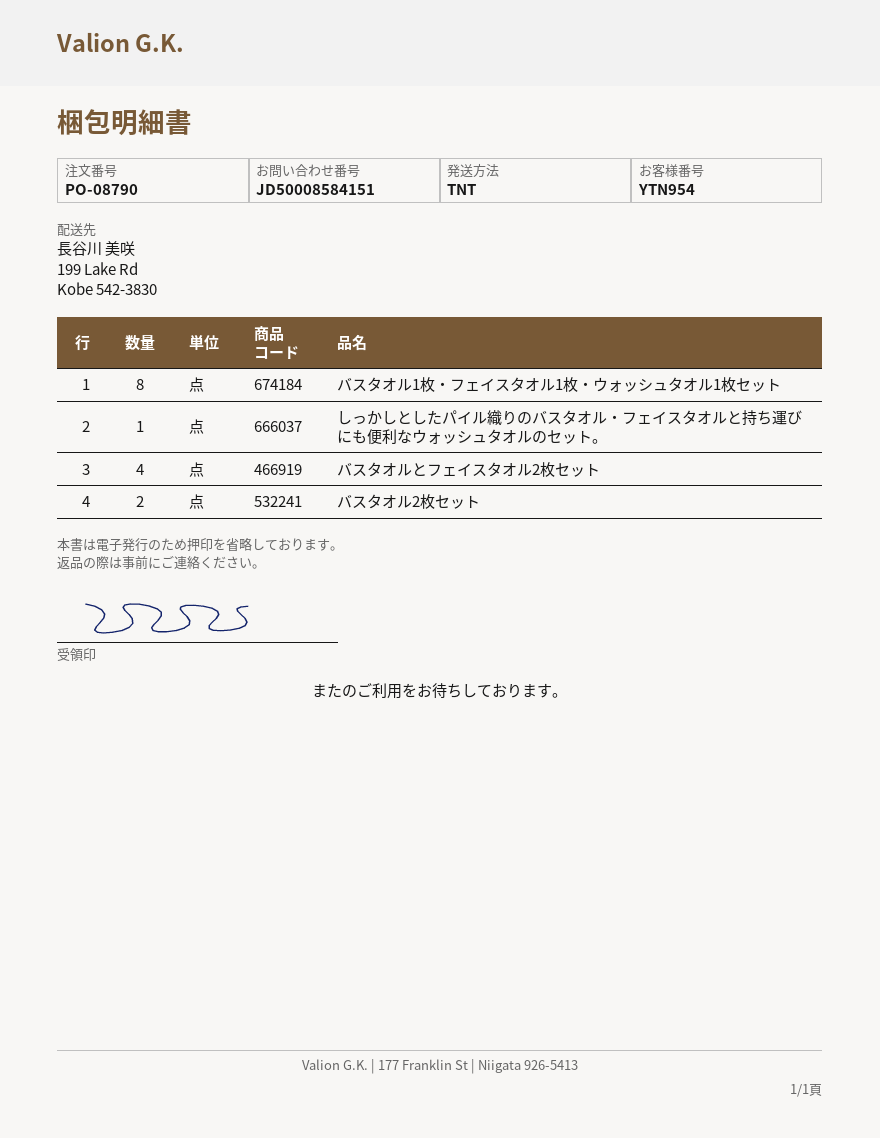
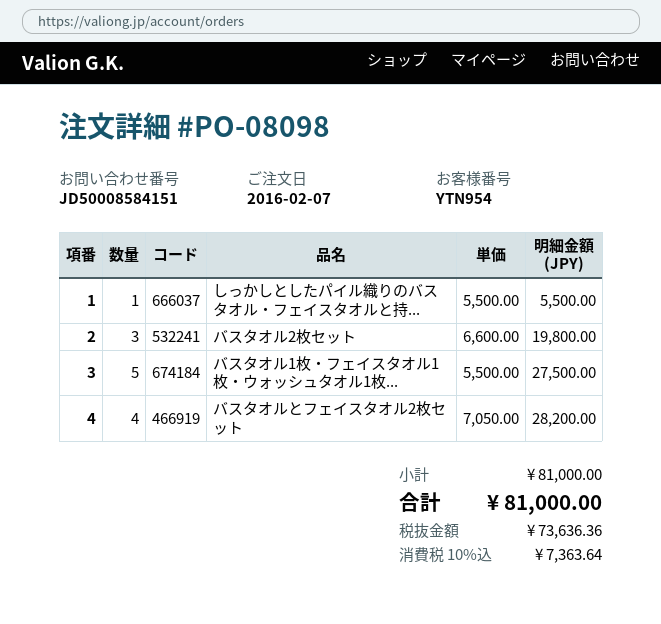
order number: PO-08790 -> PO-08098
バスタオル1枚・フェイスタオル1枚・ウォッシュタオル1枚セット: 8 -> 5
バスタオル2枚セット: 2 -> 3

